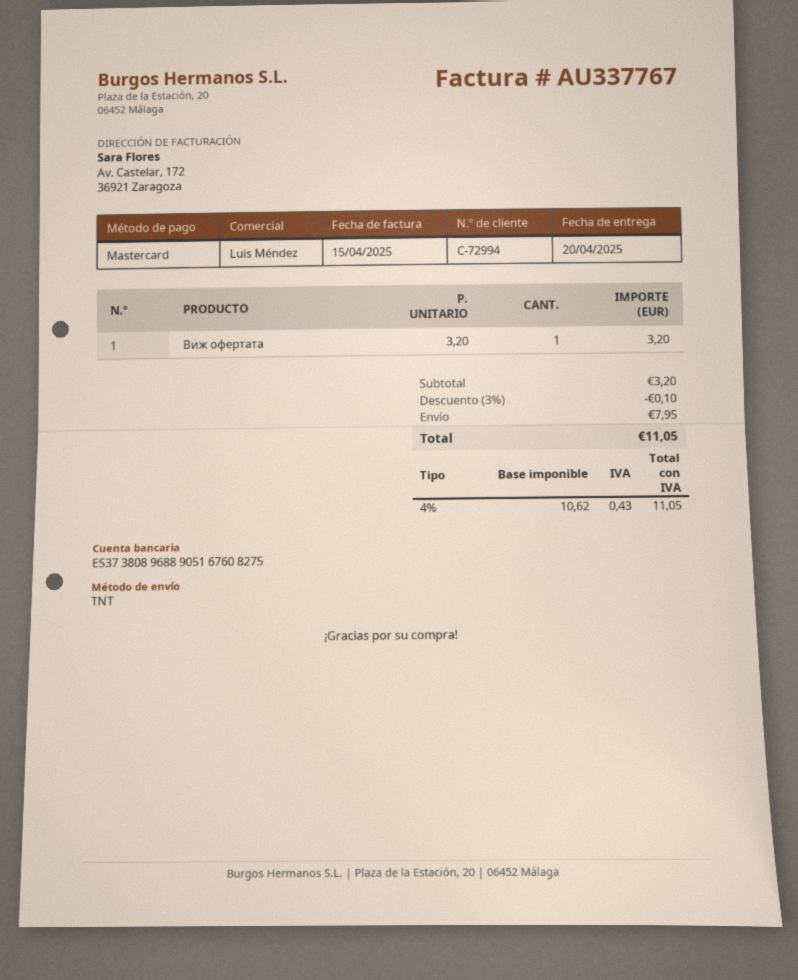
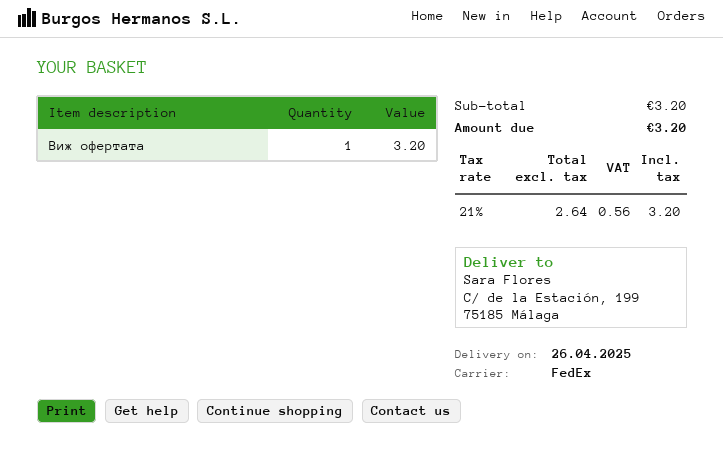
delivery date: 2025-04-20 -> 2025-04-26
shipping method: TNT -> FedEx
discount: 3% = 0.10 -> none
shipping: 7.95 -> none
net: 10.62 -> 2.64
tax: 4% = 0.43 -> 21% = 0.56
total: 11.05 -> 3.20

